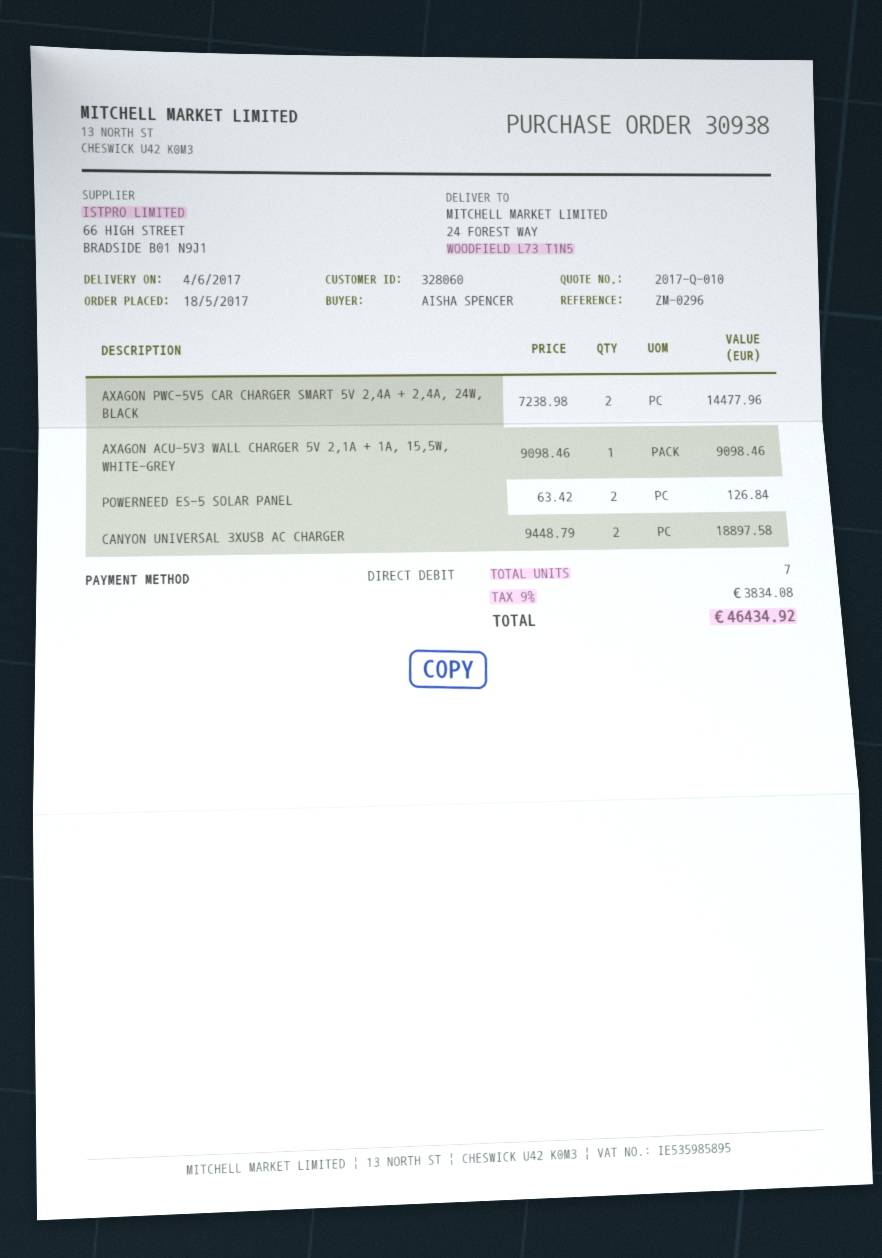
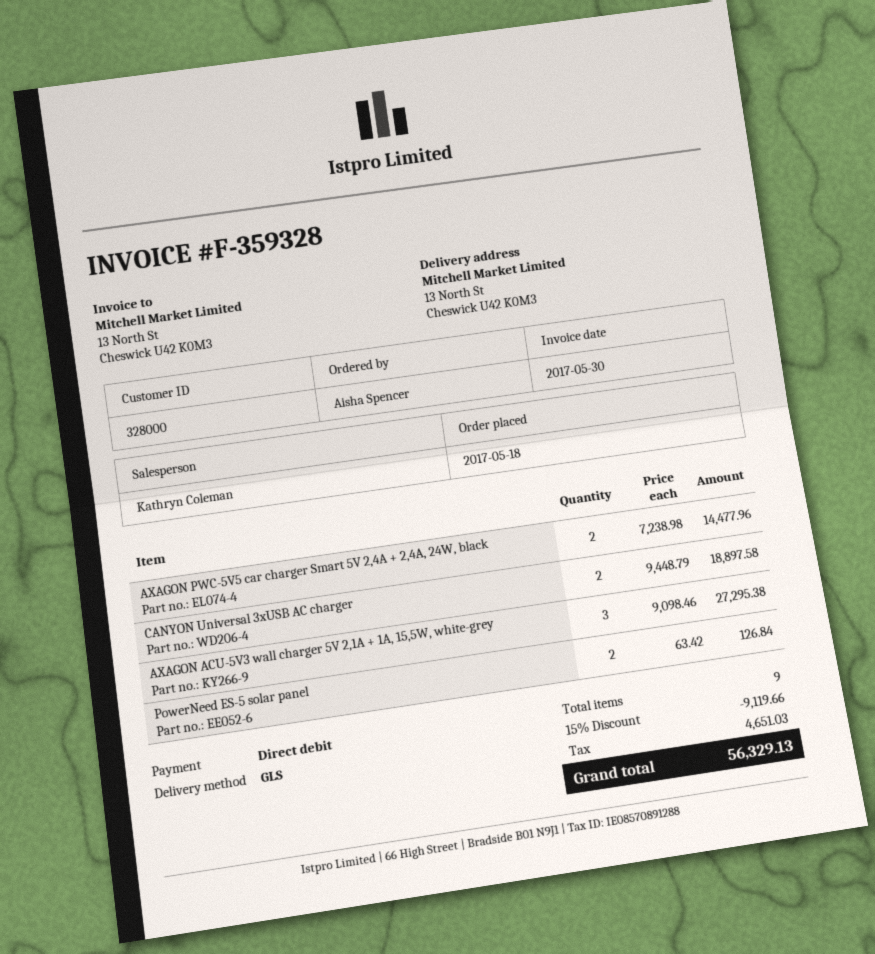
customer number: 328060 -> 328000
ship to: 24 FOREST WAY, WOODFIELD L73 T1N5 -> 13 North St, Cheswick U42 K0M3
AXAGON ACU-5V3 WALL CHARGER 5V 2,1A + 1A, 15,5W, WHITE-GREY: 1 x 9098.46 = 9098.46 -> 3 x 9098.46 = 27295.38
total quantity: 7 -> 9
discount: none -> 15% = 9119.66
tax: 3834.08 -> 4651.03
total: 46434.92 -> 56329.13

